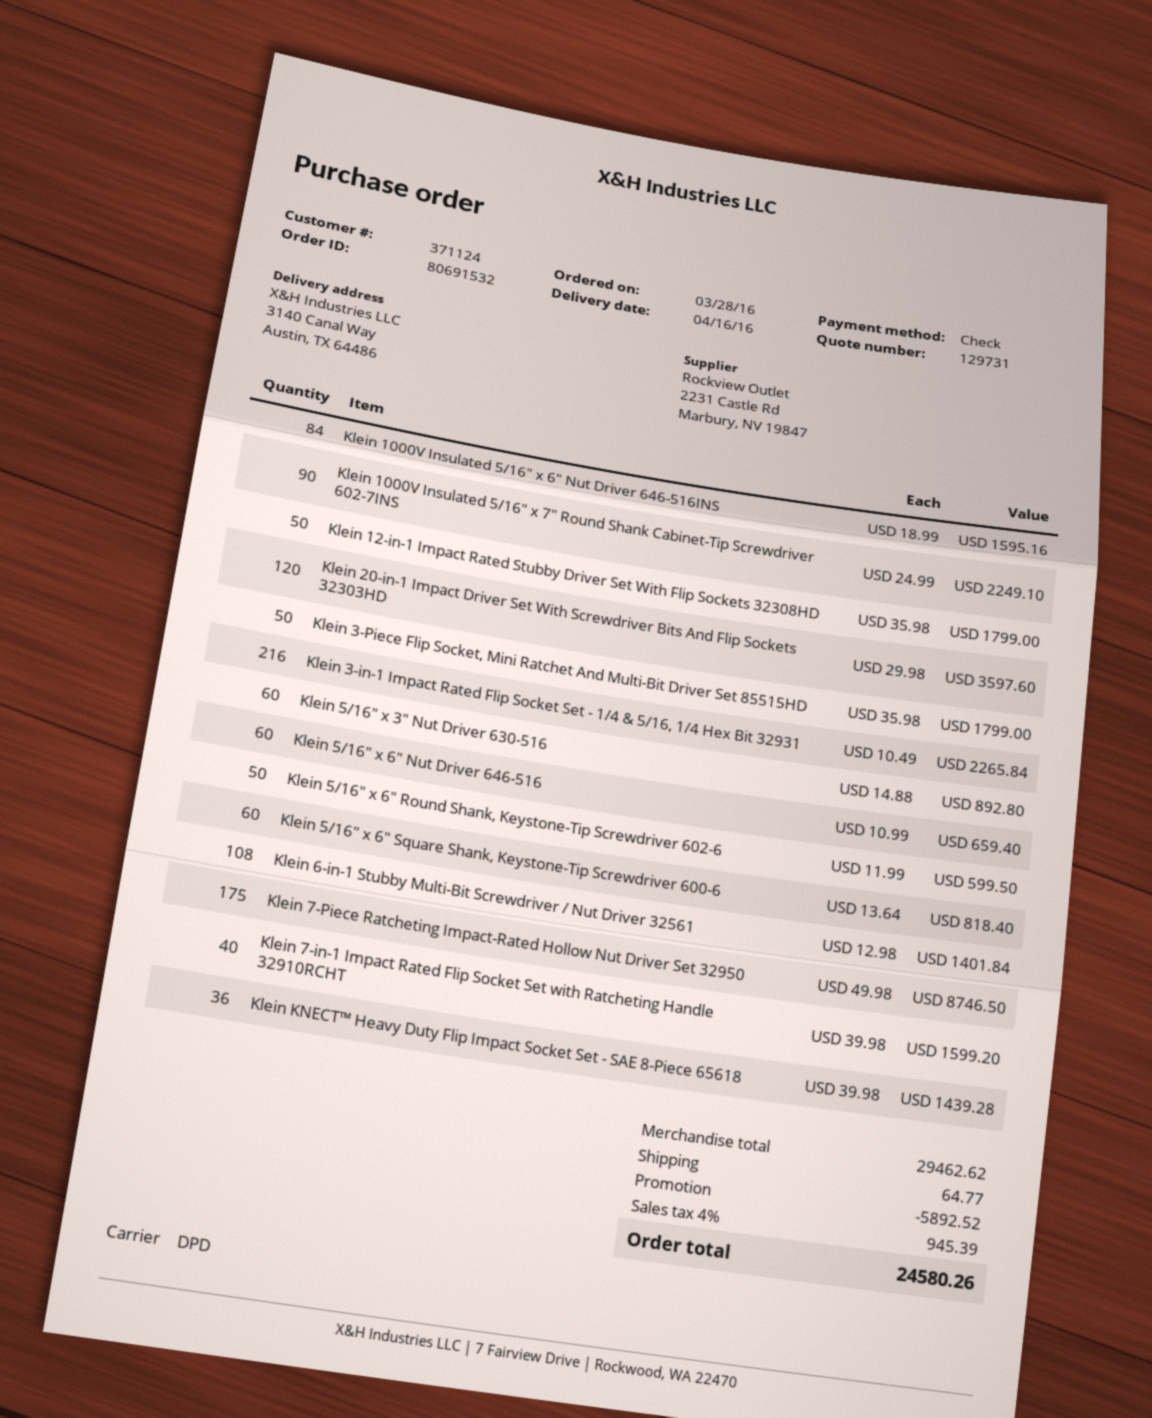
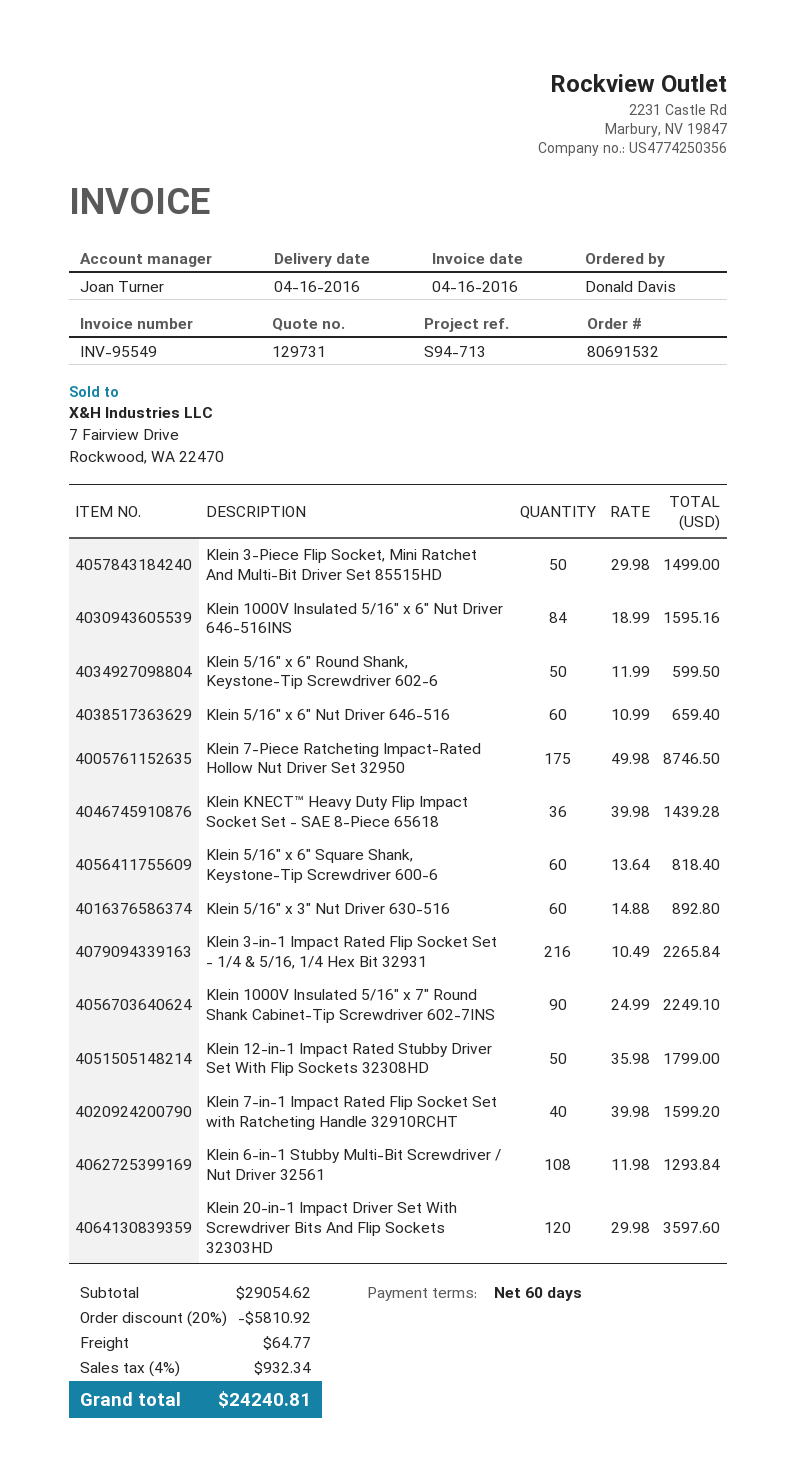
Klein 3-Piece Flip Socket, Mini Ratchet And Multi-Bit Driver Set 85515HD: 50 x 35.98 = 1799.00 -> 50 x 29.98 = 1499.00
Klein 6-in-1 Stubby Multi-Bit Screwdriver / Nut Driver 32561: 108 x 12.98 = 1401.84 -> 108 x 11.98 = 1293.84
subtotal: 29462.62 -> 29054.62
discount: 5892.52 -> 5810.92
tax: 4% = 945.39 -> 4% = 932.34
total: 24580.26 -> 24240.81

